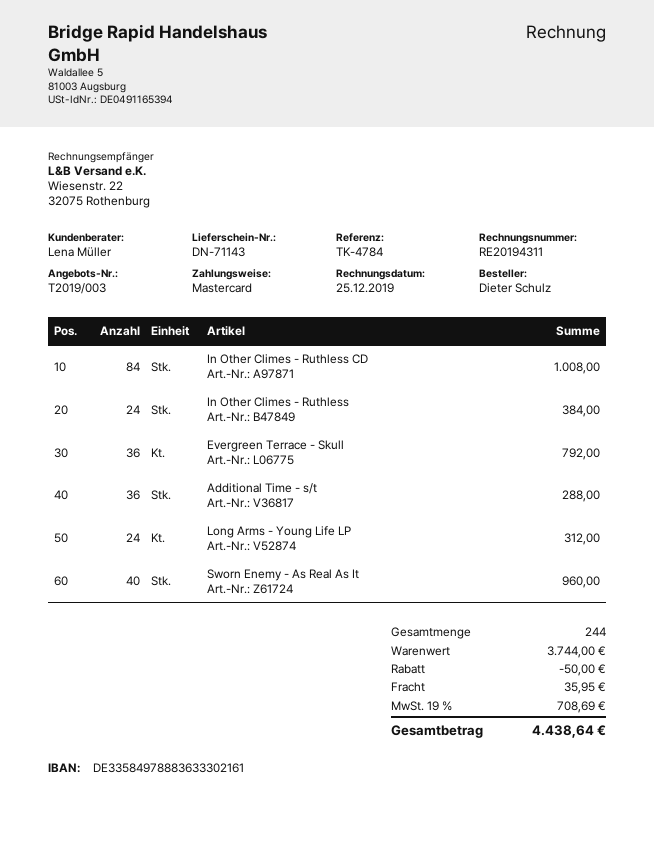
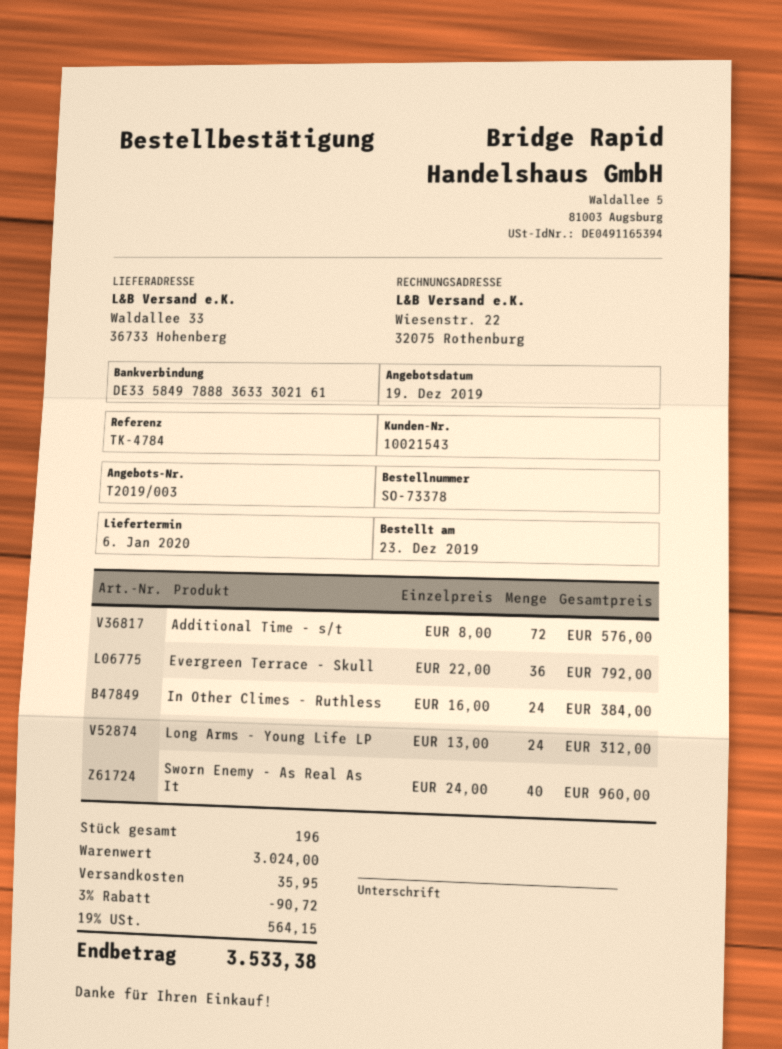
In Other Climes - Ruthless CD: 84 for 1008.00 -> none
Additional Time - s/t: 36 for 288.00 -> 72 for 576.00
total quantity: 244 -> 196
subtotal: 3744.00 -> 3024.00
discount: 50.00 -> 90.72
tax: 19% = 708.69 -> 19% = 564.15
total: 4438.64 -> 3533.38

